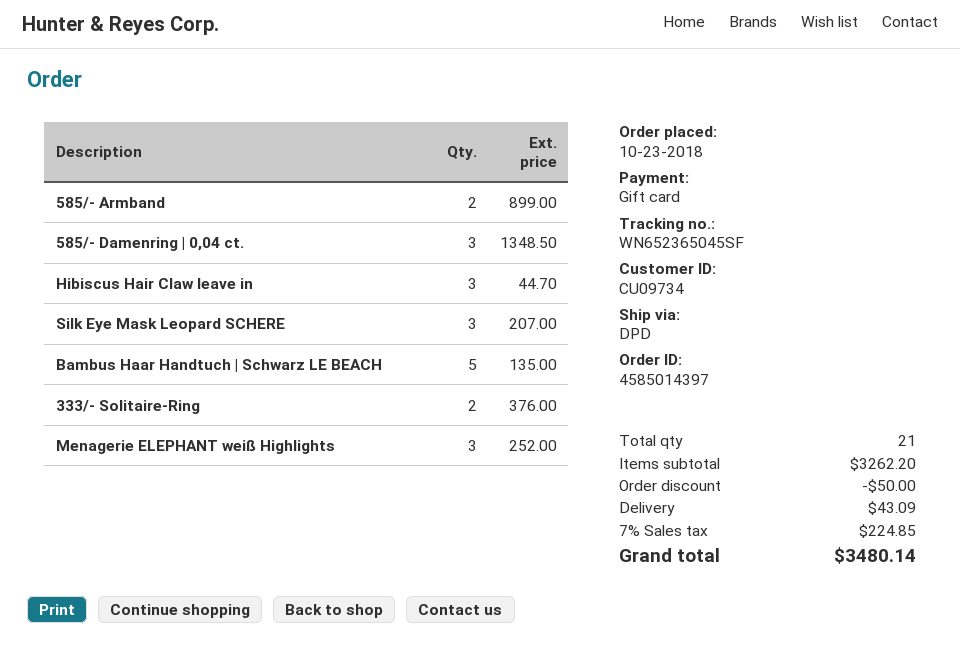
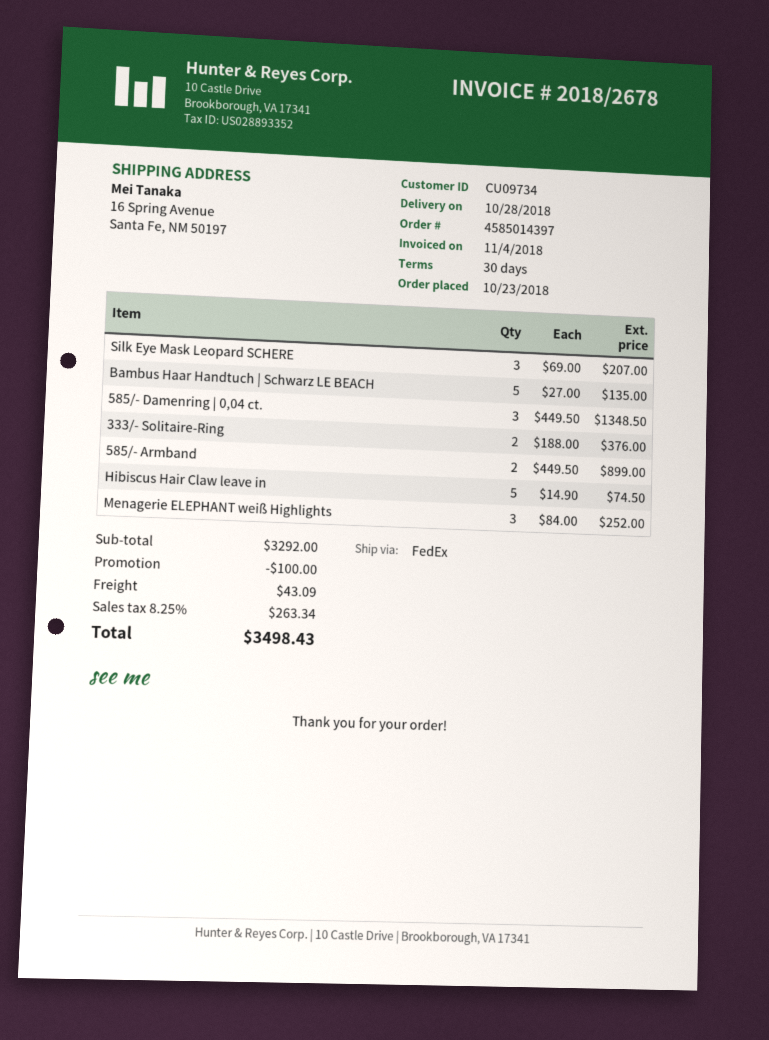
shipping method: DPD -> FedEx
Hibiscus Hair Claw leave in: 3 for 44.70 -> 5 for 74.50
subtotal: 3262.20 -> 3292.00
discount: 50.00 -> 100.00
tax: 7% = 224.85 -> 8.25% = 263.34
total: 3480.14 -> 3498.43

